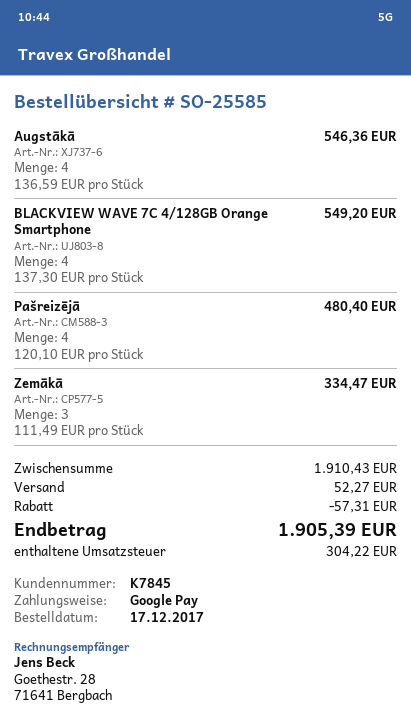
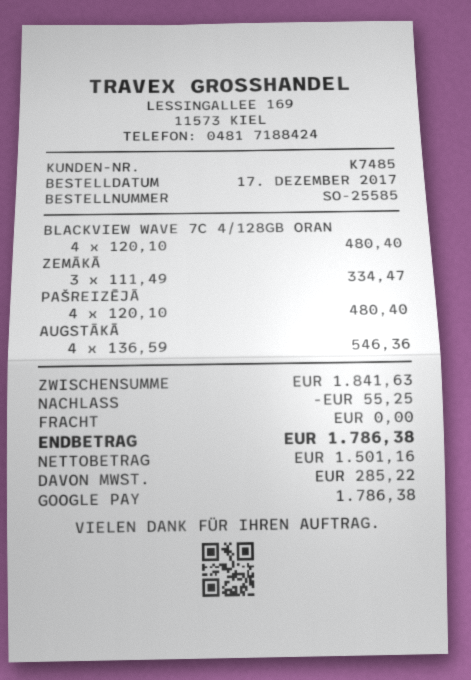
customer number: K7845 -> K7485
BLACKVIEW WAVE 7C 4/128GB Orange Smartphone: 4 x 137.30 = 549.20 -> 4 x 120.10 = 480.40
subtotal: 1910.43 -> 1841.63
discount: 57.31 -> 55.25
shipping: 52.27 -> 0.00
tax: 304.22 -> 285.22
total: 1905.39 -> 1786.38

